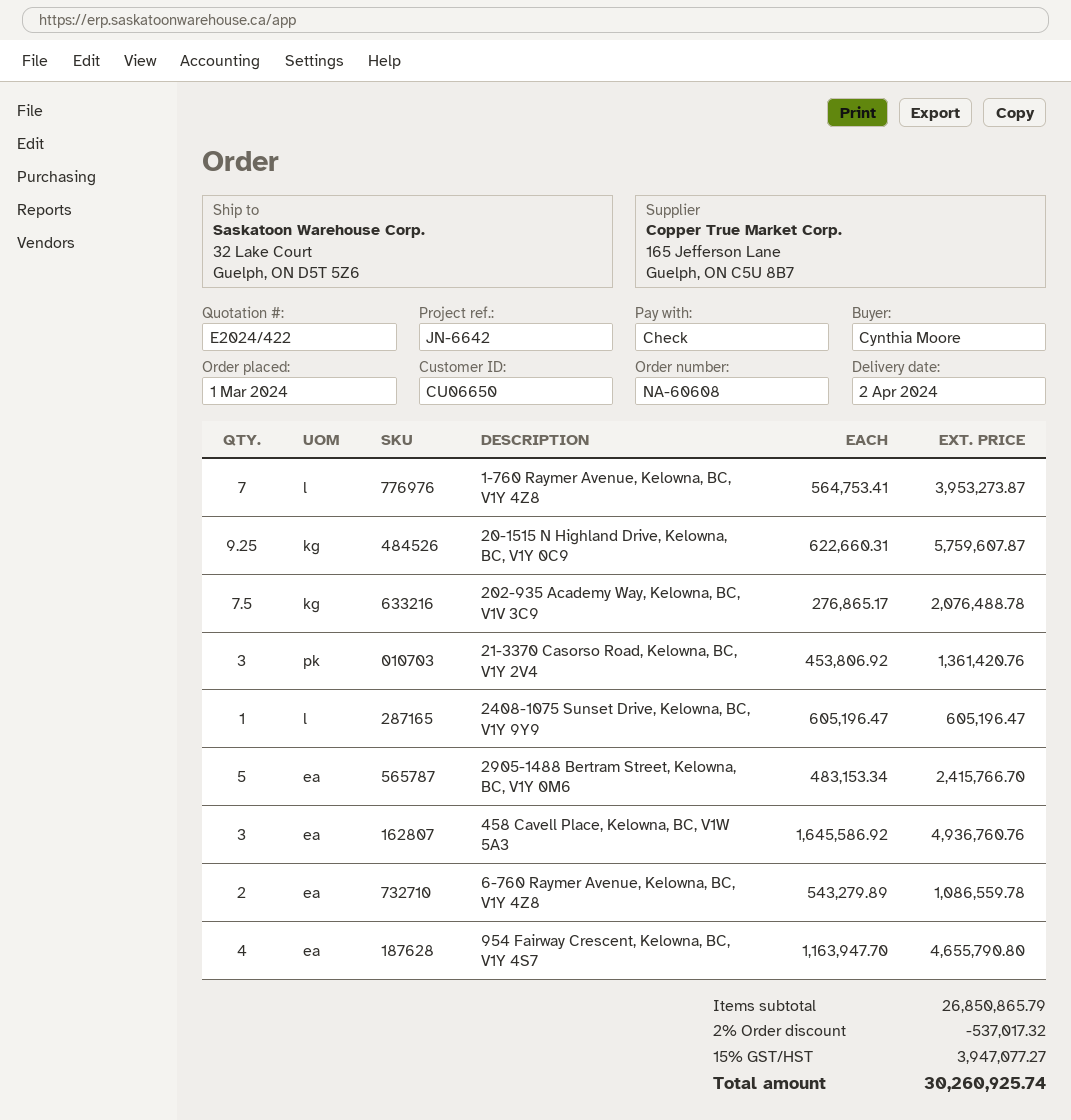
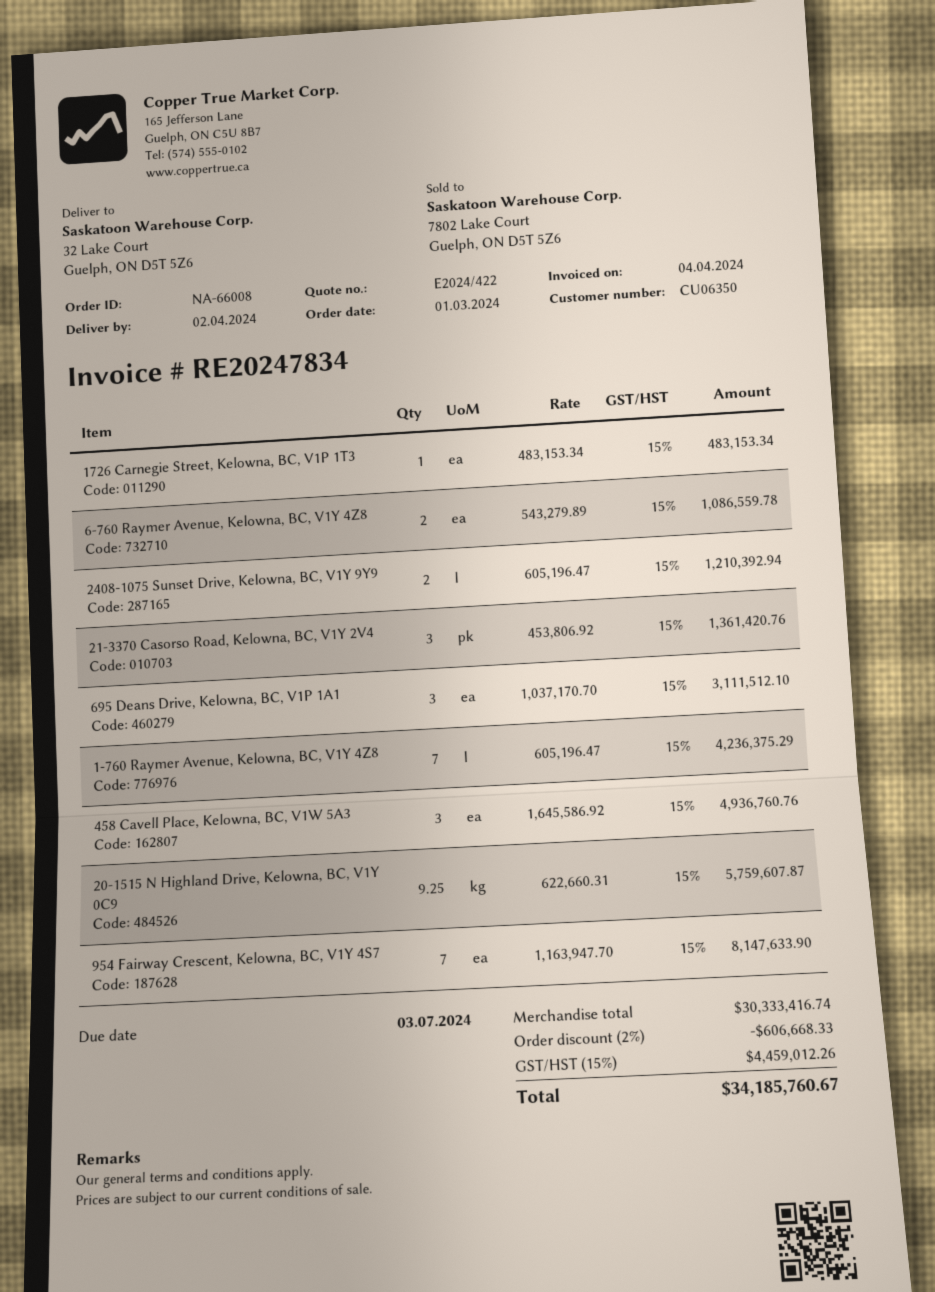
order number: NA-60608 -> NA-66008
customer number: CU06650 -> CU06350
1-760 Raymer Avenue, Kelowna, BC, V1Y 4Z8: 7 x 564753.41 = 3953273.87 -> 7 x 605196.47 = 4236375.29
202-935 Academy Way, Kelowna, BC, V1V 3C9: 7.5 x 276865.17 = 2076488.78 -> none
2408-1075 Sunset Drive, Kelowna, BC, V1Y 9Y9: 1 x 605196.47 = 605196.47 -> 2 x 605196.47 = 1210392.94
2905-1488 Bertram Street, Kelowna, BC, V1Y 0M6: 5 x 483153.34 = 2415766.70 -> none
954 Fairway Crescent, Kelowna, BC, V1Y 4S7: 4 x 1163947.70 = 4655790.80 -> 7 x 1163947.70 = 8147633.90
1726 Carnegie Street, Kelowna, BC, V1P 1T3: none -> 1 x 483153.34 = 483153.34
695 Deans Drive, Kelowna, BC, V1P 1A1: none -> 3 x 1037170.70 = 3111512.10
subtotal: 26850865.79 -> 30333416.74
discount: 2% = 537017.32 -> 2% = 606668.33
tax: 15% = 3947077.27 -> 15% = 4459012.26
total: 30260925.74 -> 34185760.67

